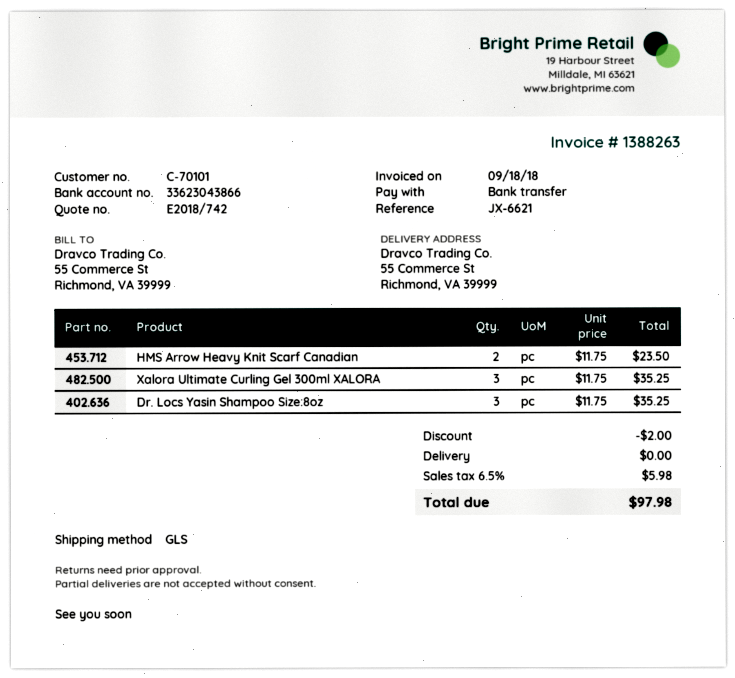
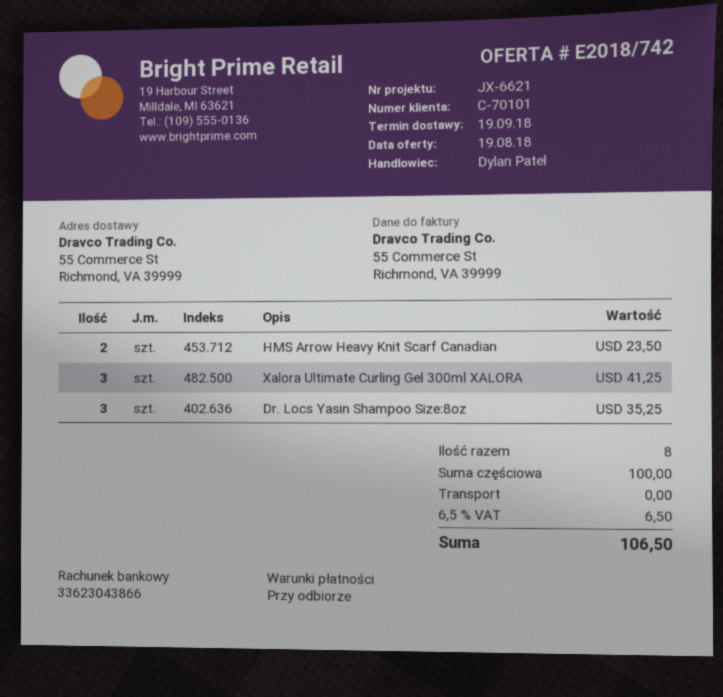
Xalora Ultimate Curling Gel 300ml XALORA: 3 for 35.25 -> 3 for 41.25
discount: 2.00 -> none
tax: 6.5% = 5.98 -> 6.5% = 6.50
total: 97.98 -> 106.50

